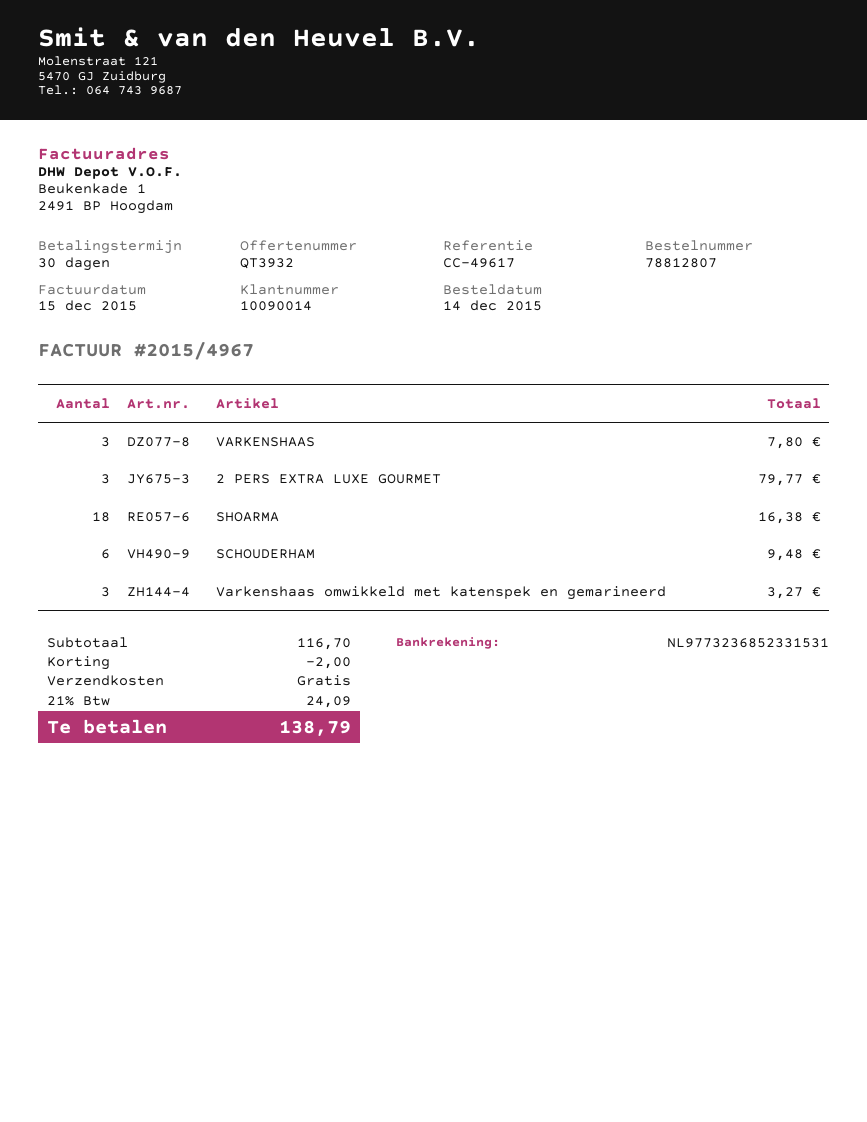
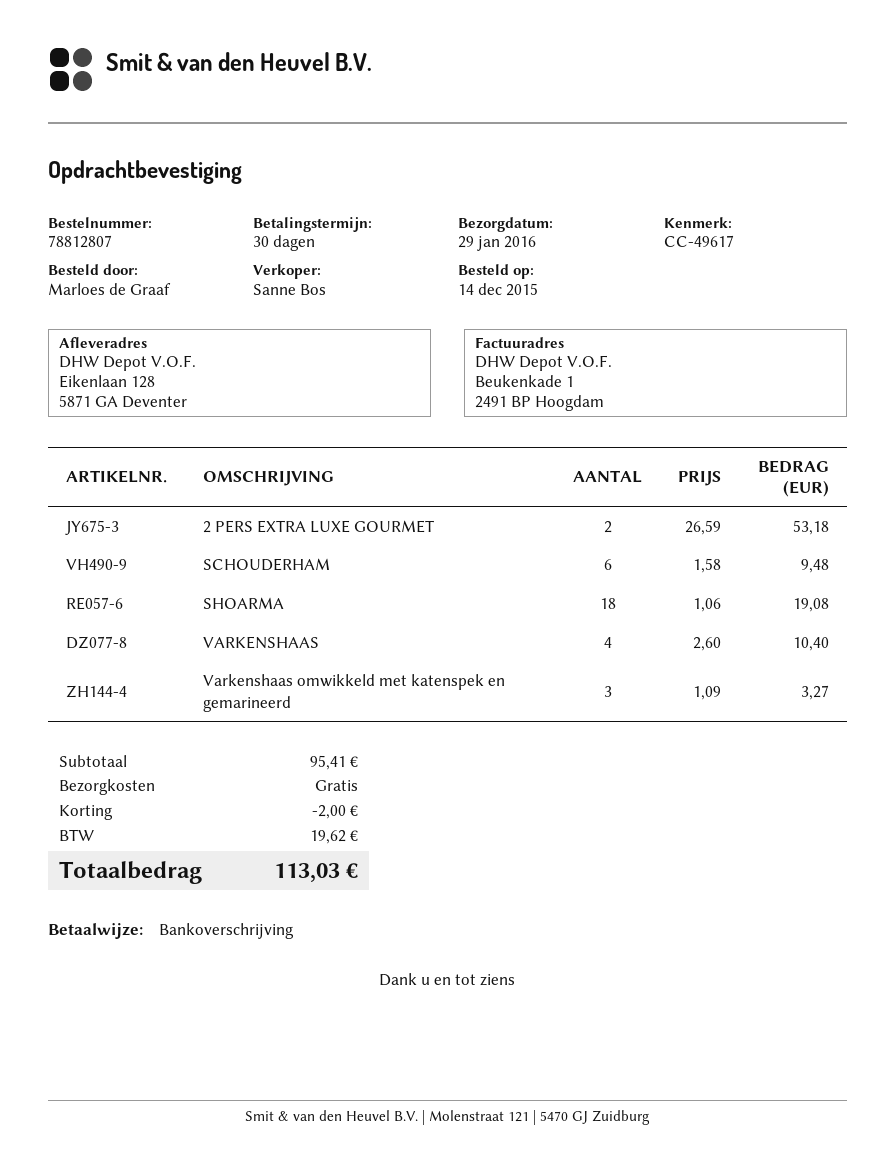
VARKENSHAAS: 3 for 7.80 -> 4 for 10.40
2 PERS EXTRA LUXE GOURMET: 3 for 79.77 -> 2 for 53.18
SHOARMA: 18 for 16.38 -> 18 for 19.08
subtotal: 116.70 -> 95.41
tax: 24.09 -> 19.62
total: 138.79 -> 113.03

